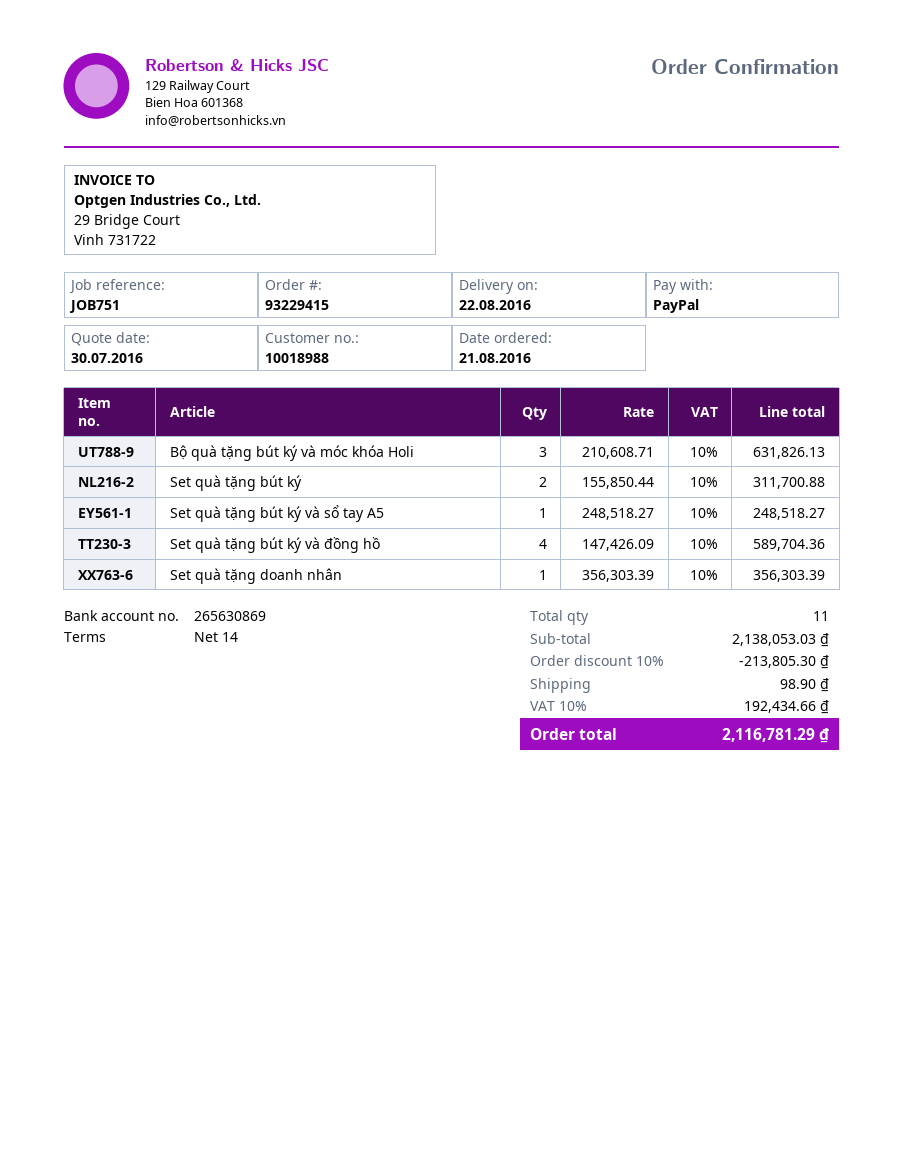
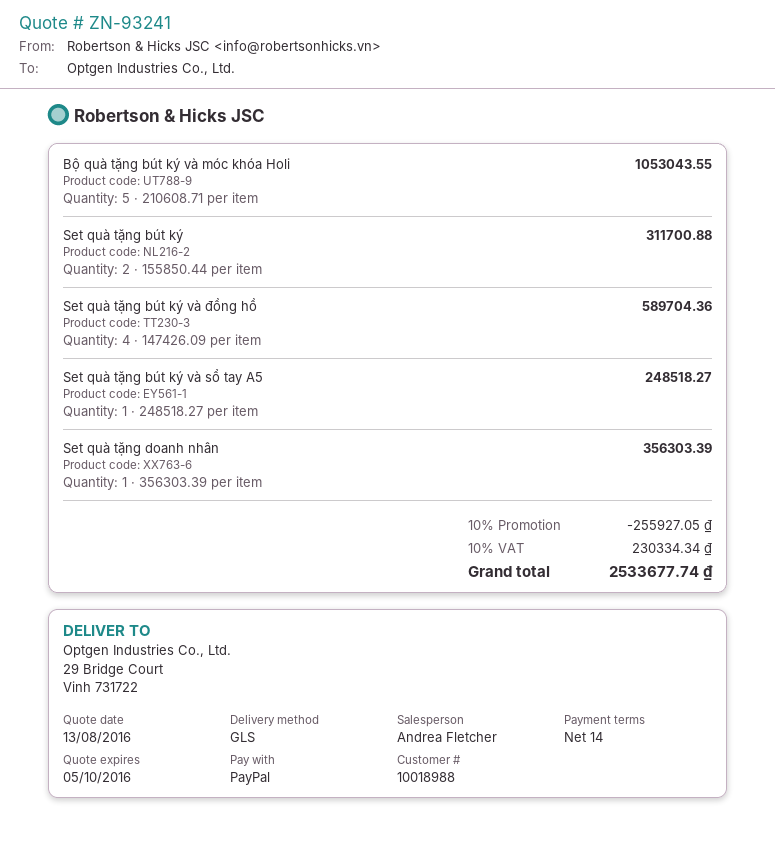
quote date: 2016-07-30 -> 2016-08-13
Bộ quà tặng bút ký và móc khóa Holi: 3 x 210608.71 = 631826.13 -> 5 x 210608.71 = 1053043.55
discount: 10% = 213805.30 -> 10% = 255927.05
shipping: 98.90 -> none
tax: 10% = 192434.66 -> 10% = 230334.34
total: 2116781.29 -> 2533677.74

